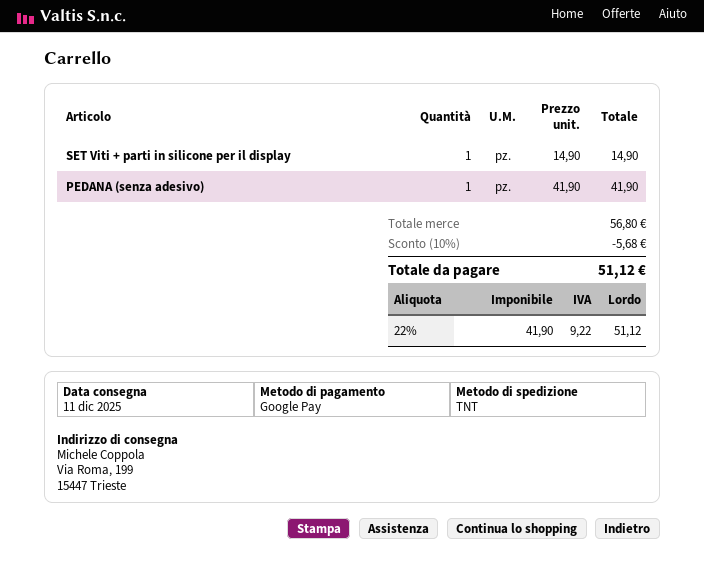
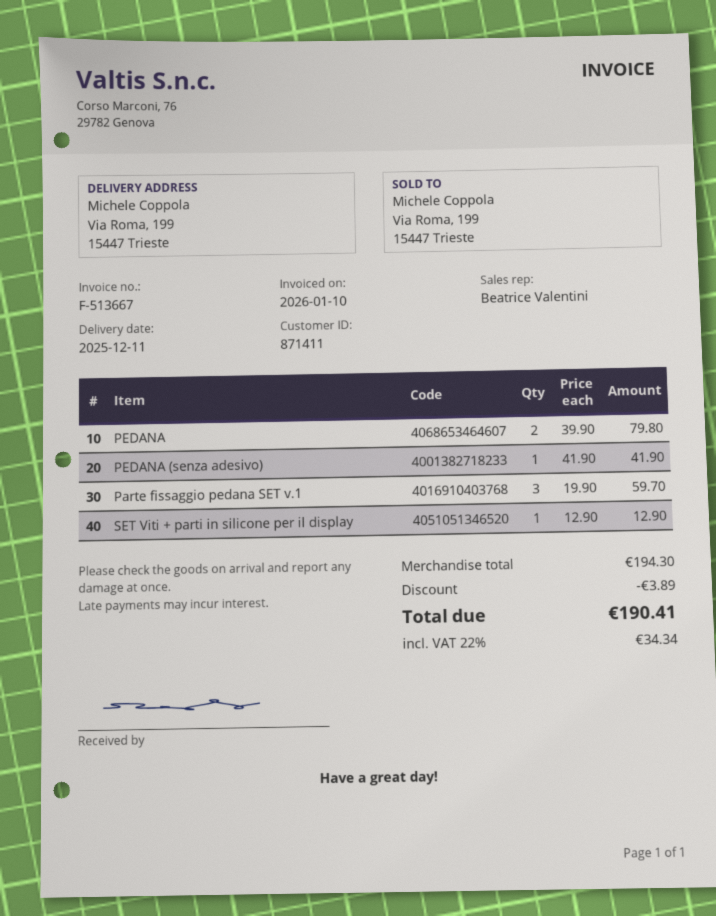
SET Viti + parti in silicone per il display: 1 x 14.90 = 14.90 -> 1 x 12.90 = 12.90
PEDANA: none -> 2 x 39.90 = 79.80
Parte fissaggio pedana SET v.1: none -> 3 x 19.90 = 59.70
subtotal: 56.80 -> 194.30
discount: 5.68 -> 3.89
tax: 22% = 9.22 -> 22% = 34.34
total: 51.12 -> 190.41

